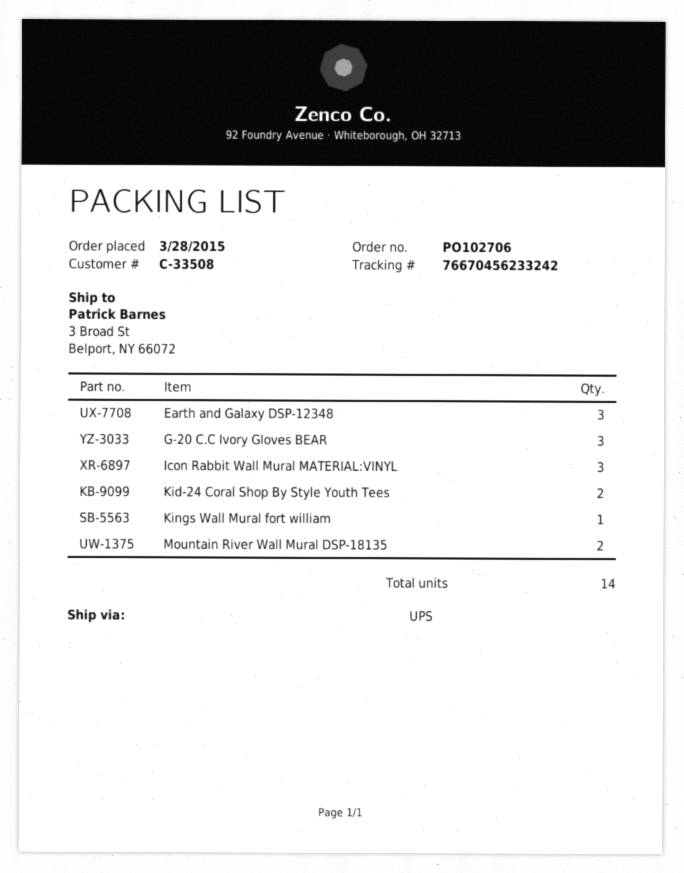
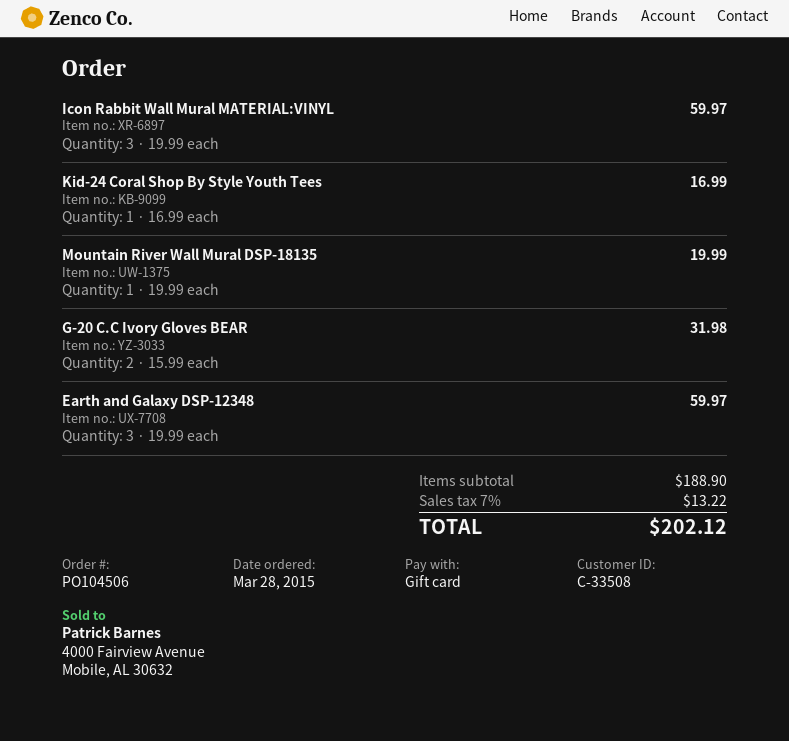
order number: PO102706 -> PO104506
G-20 C.C Ivory Gloves BEAR: 3 -> 2
Kid-24 Coral Shop By Style Youth Tees: 2 -> 1
Kings Wall Mural fort william: 1 -> none
Mountain River Wall Mural DSP-18135: 2 -> 1

